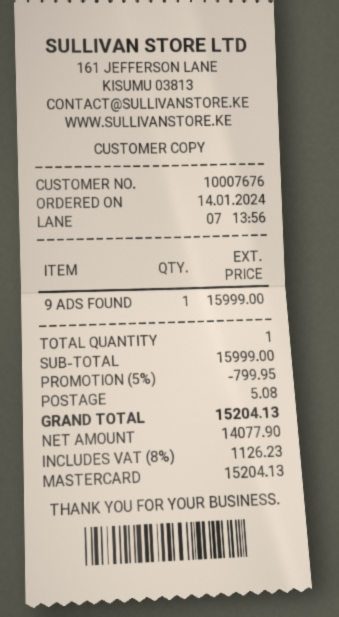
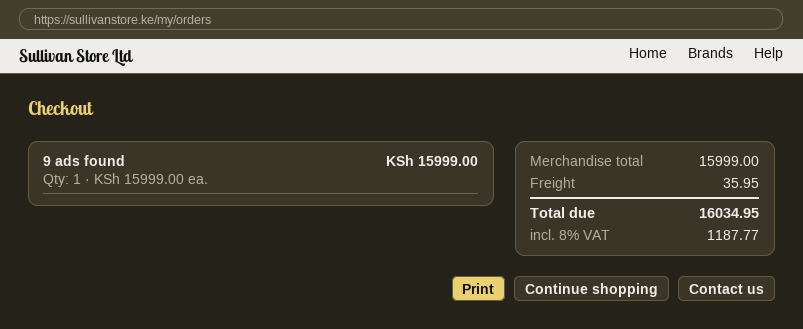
discount: 5% = 799.95 -> none
shipping: 5.08 -> 35.95
tax: 8% = 1126.23 -> 8% = 1187.77
total: 15204.13 -> 16034.95

